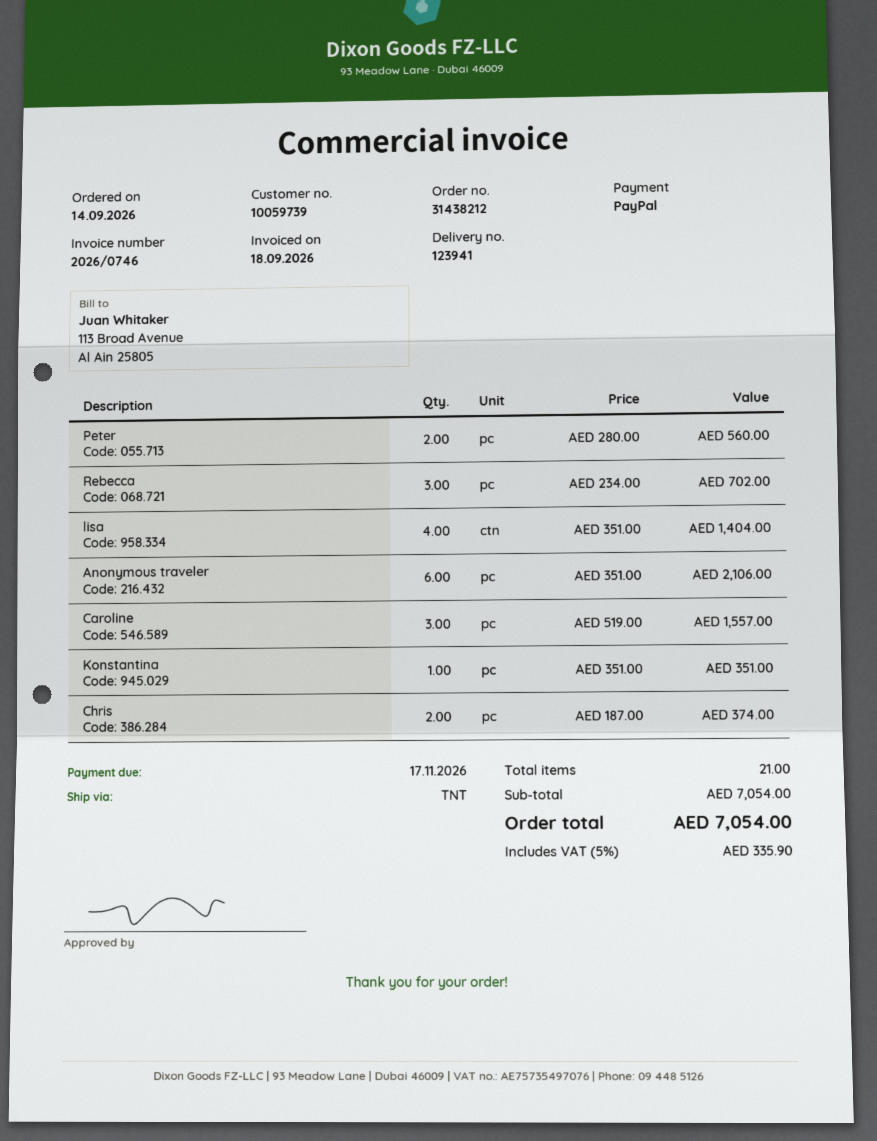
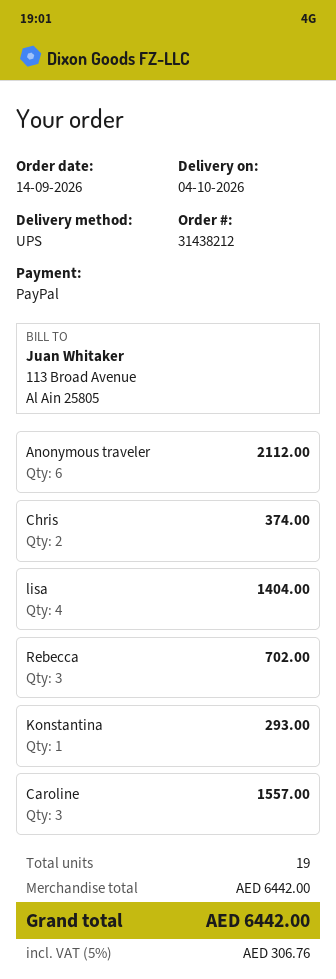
shipping method: TNT -> UPS
Peter: 2 for 560.00 -> none
Anonymous traveler: 6 for 2106.00 -> 6 for 2112.00
Konstantina: 1 for 351.00 -> 1 for 293.00
total quantity: 21 -> 19
subtotal: 7054.00 -> 6442.00
tax: 5% = 335.90 -> 5% = 306.76
total: 7054.00 -> 6442.00

